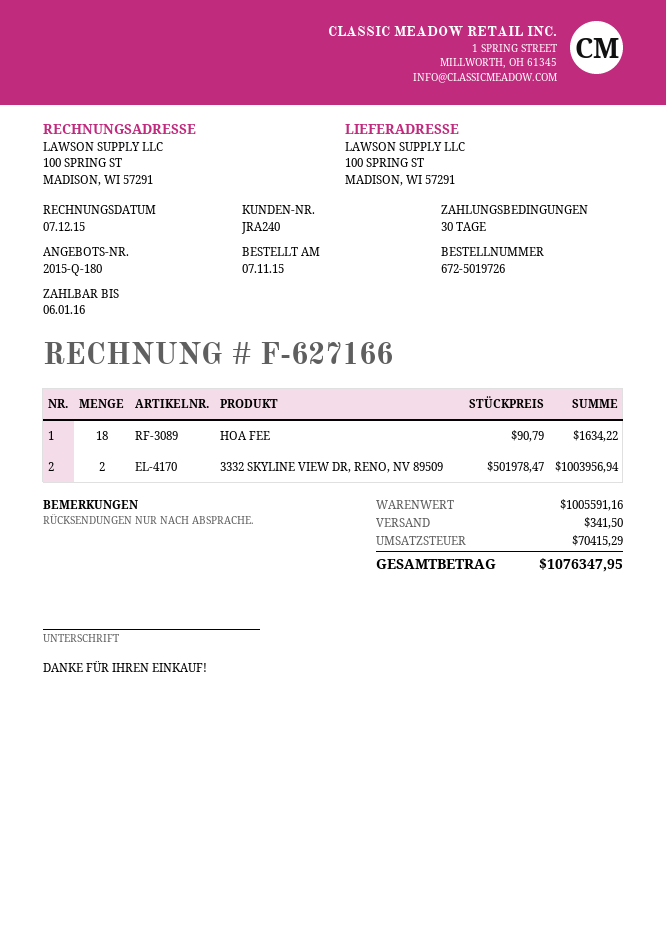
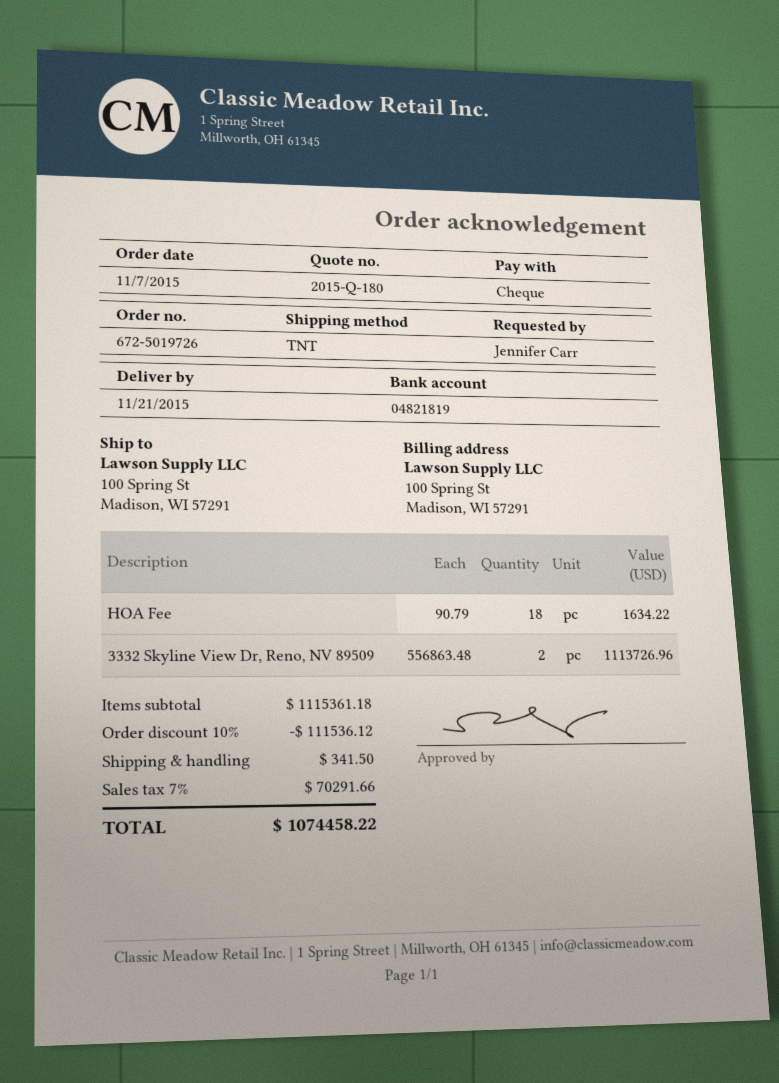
3332 SKYLINE VIEW DR, RENO, NV 89509: 2 x 501978.47 = 1003956.94 -> 2 x 556863.48 = 1113726.96
subtotal: 1005591.16 -> 1115361.18
discount: none -> 10% = 111536.12
tax: 70415.29 -> 70291.66
total: 1076347.95 -> 1074458.22

